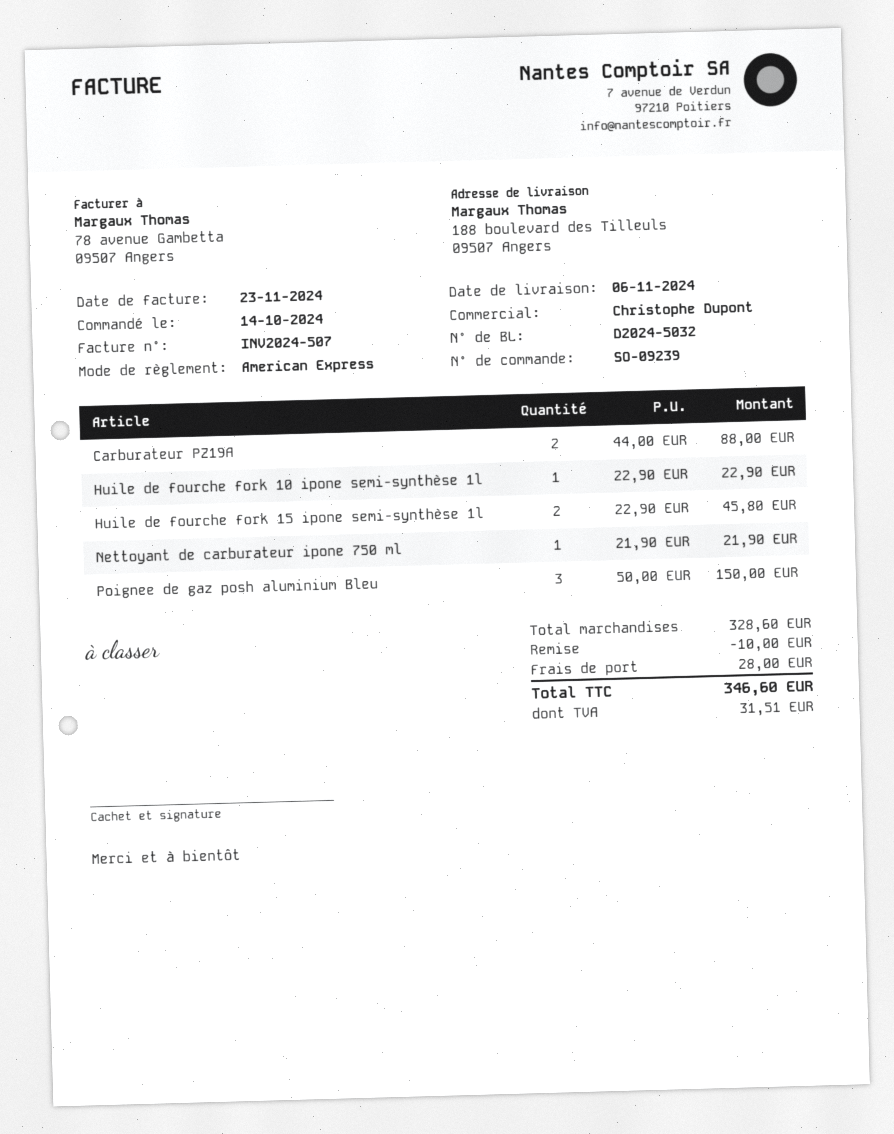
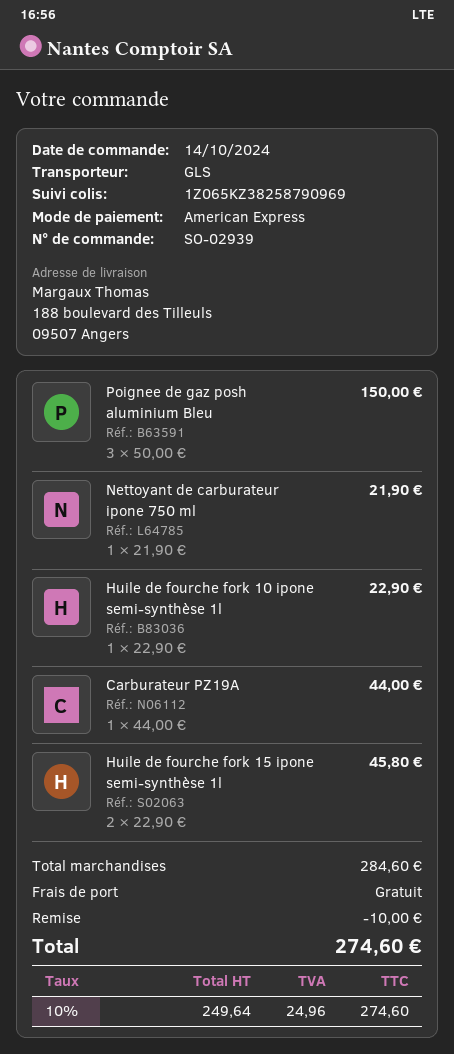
order number: SO-09239 -> SO-02939
Carburateur PZ19A: 2 x 44.00 = 88.00 -> 1 x 44.00 = 44.00
subtotal: 328.60 -> 284.60
shipping: 28.00 -> 0.00
tax: 31.51 -> 24.96
total: 346.60 -> 274.60

